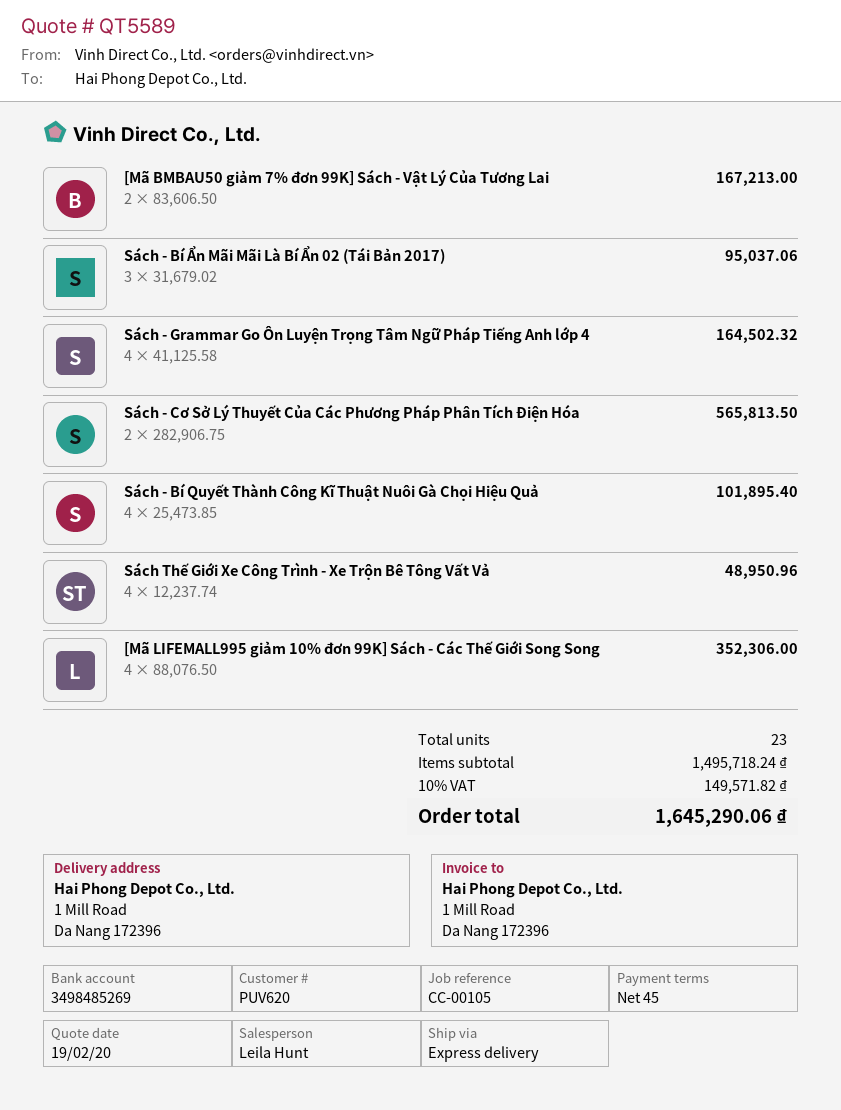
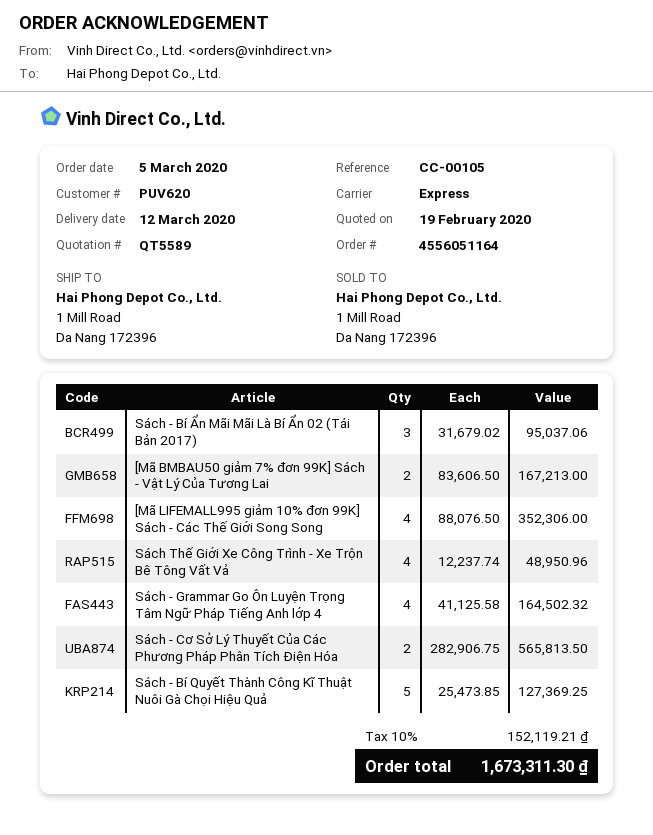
Sách - Bí Quyết Thành Công Kĩ Thuật Nuôi Gà Chọi Hiệu Quả: 4 x 25473.85 = 101895.40 -> 5 x 25473.85 = 127369.25
tax: 10% = 149571.82 -> 10% = 152119.21
total: 1645290.06 -> 1673311.30

